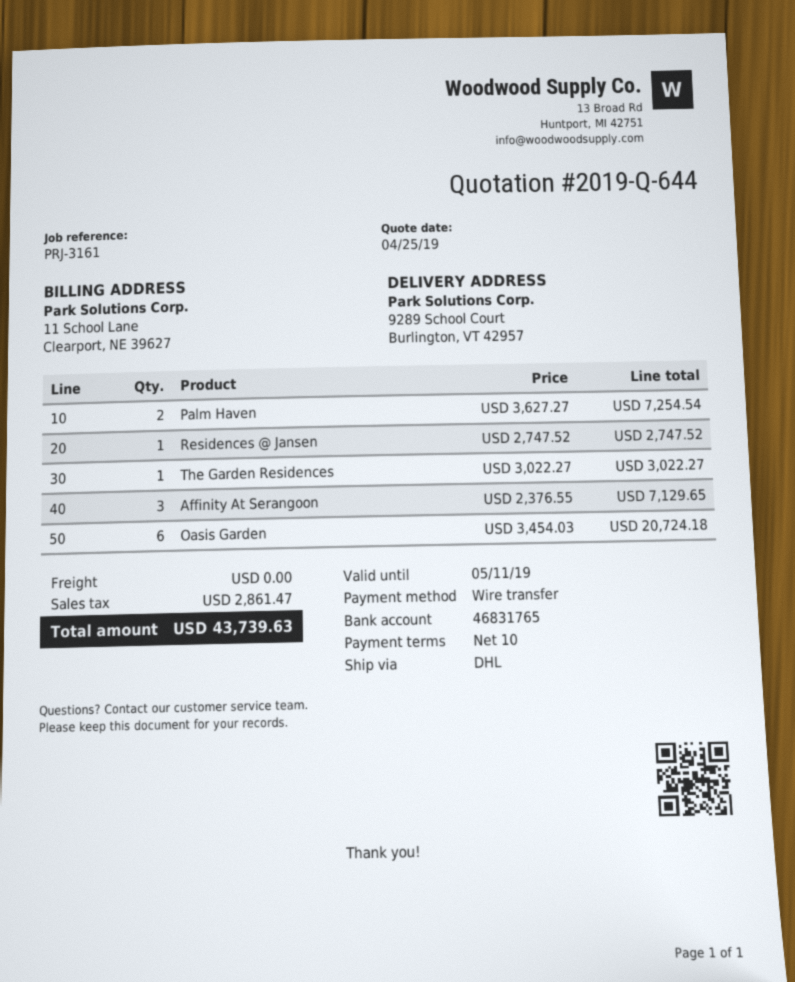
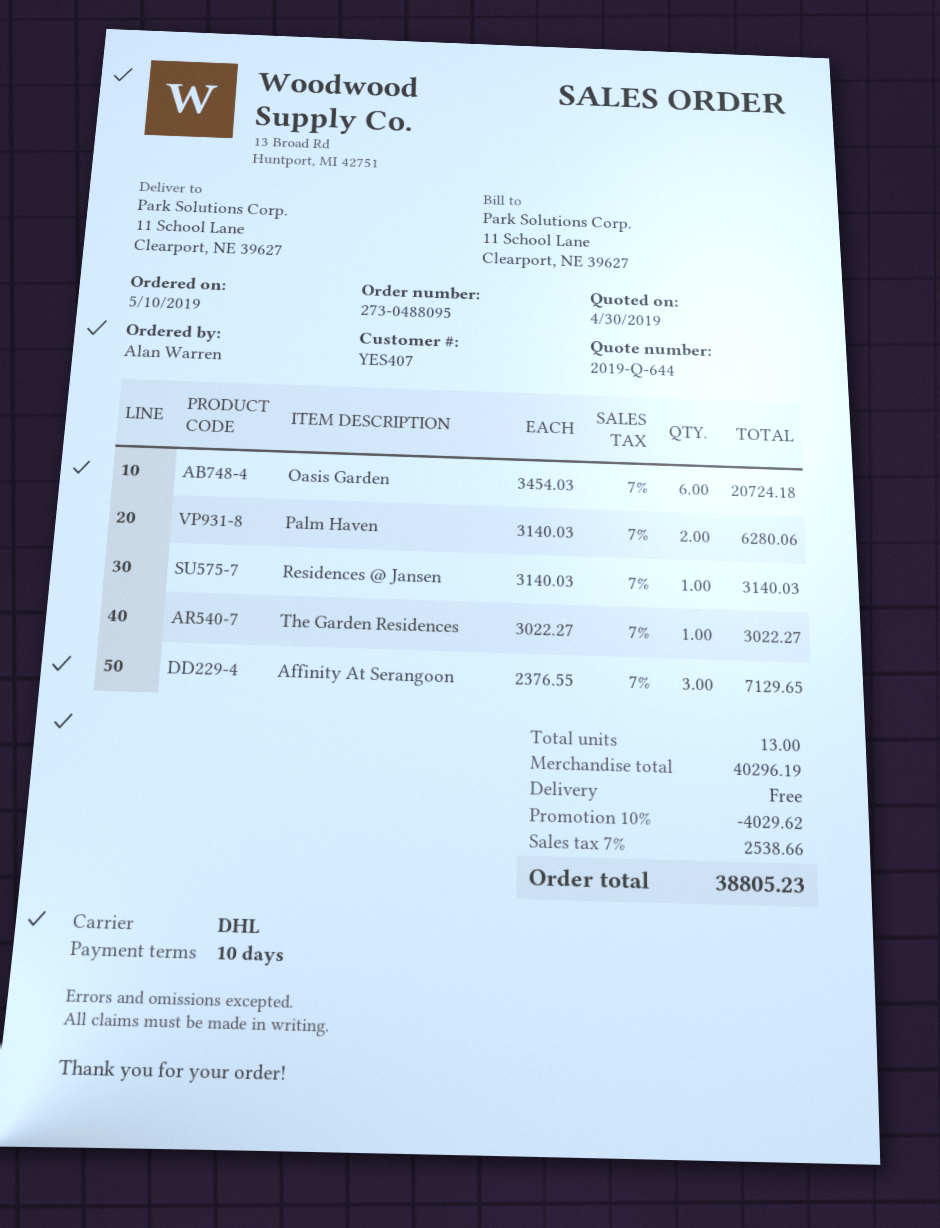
quote date: 2019-04-25 -> 2019-04-30
ship to: 9289 School Court, Burlington, VT 42957 -> 11 School Lane, Clearport, NE 39627
Palm Haven: 2 x 3627.27 = 7254.54 -> 2 x 3140.03 = 6280.06
Residences @ Jansen: 1 x 2747.52 = 2747.52 -> 1 x 3140.03 = 3140.03
discount: none -> 10% = 4029.62
tax: 2861.47 -> 2538.66
total: 43739.63 -> 38805.23

